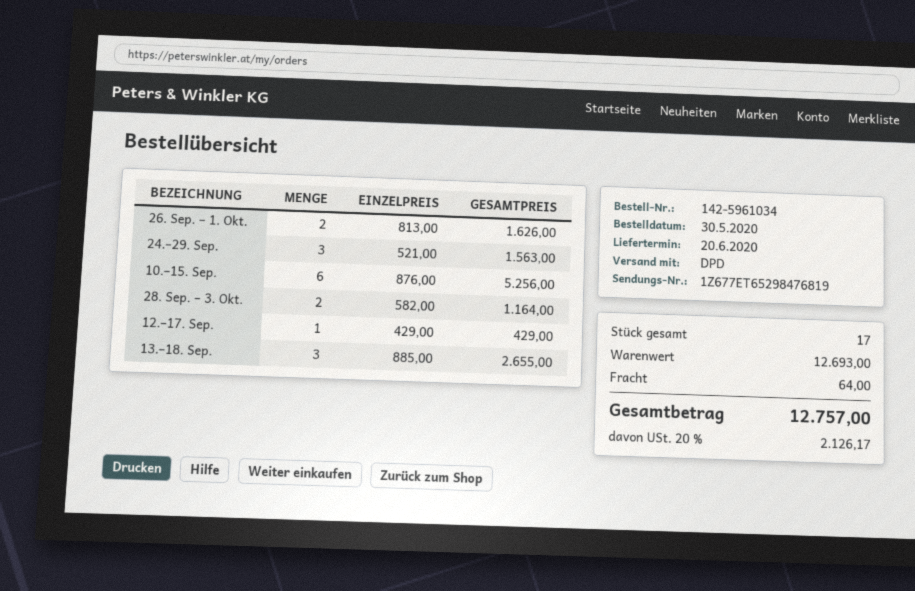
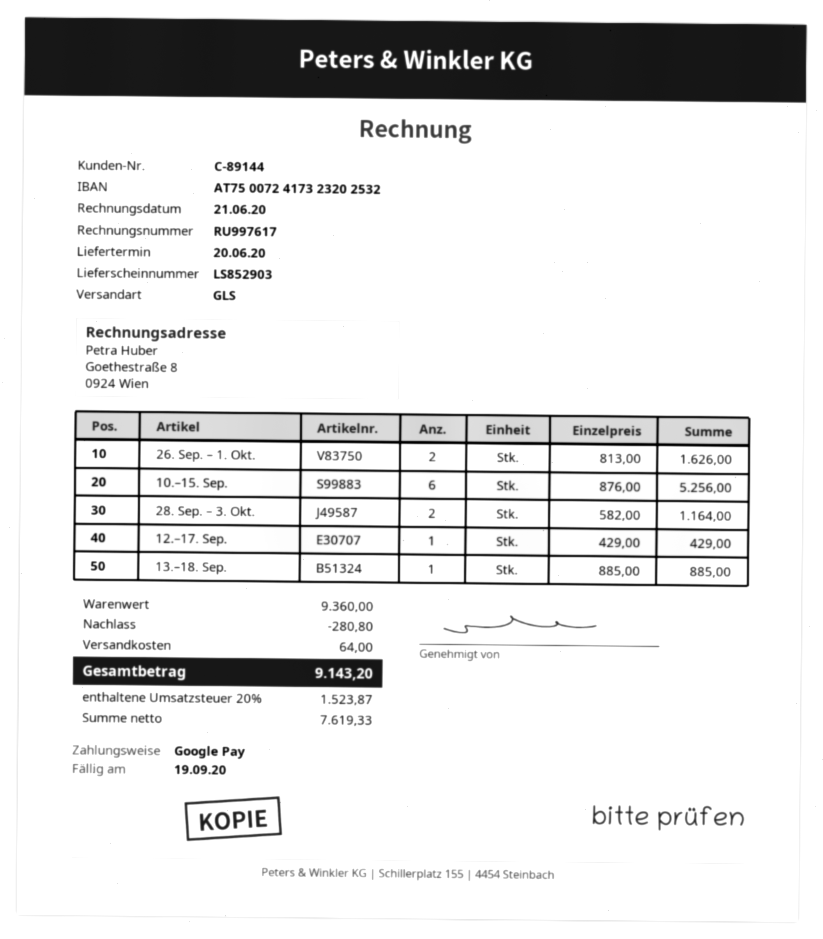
shipping method: DPD -> GLS
24.–29. Sep.: 3 x 521.00 = 1563.00 -> none
13.–18. Sep.: 3 x 885.00 = 2655.00 -> 1 x 885.00 = 885.00
subtotal: 12693.00 -> 9360.00
discount: none -> 280.80
tax: 20% = 2126.17 -> 20% = 1523.87
total: 12757.00 -> 9143.20

